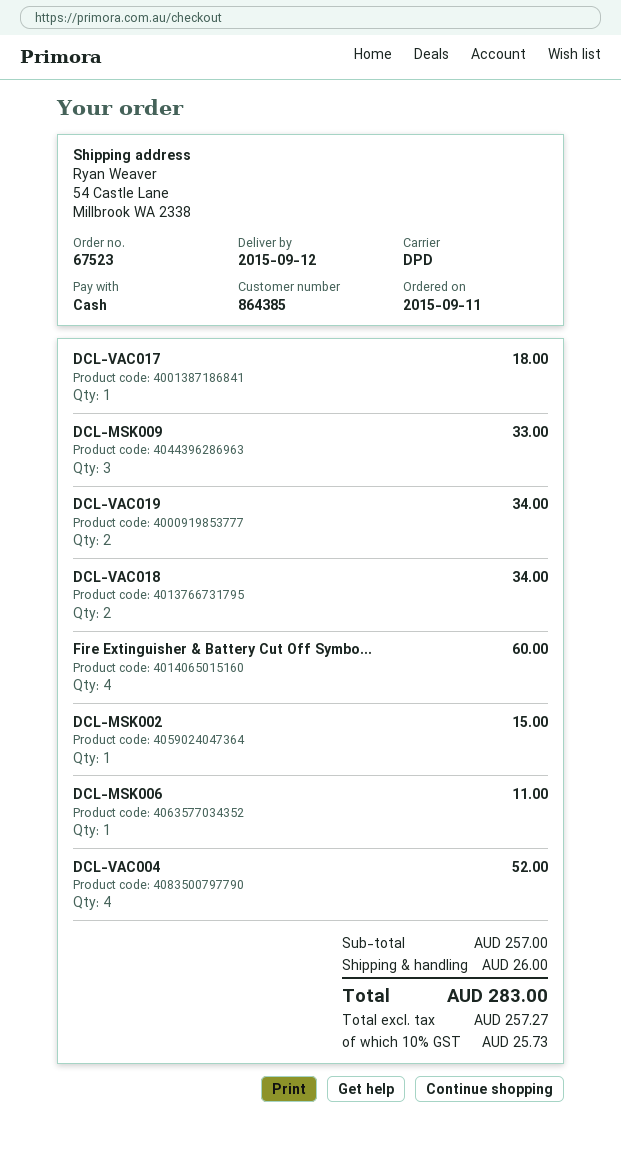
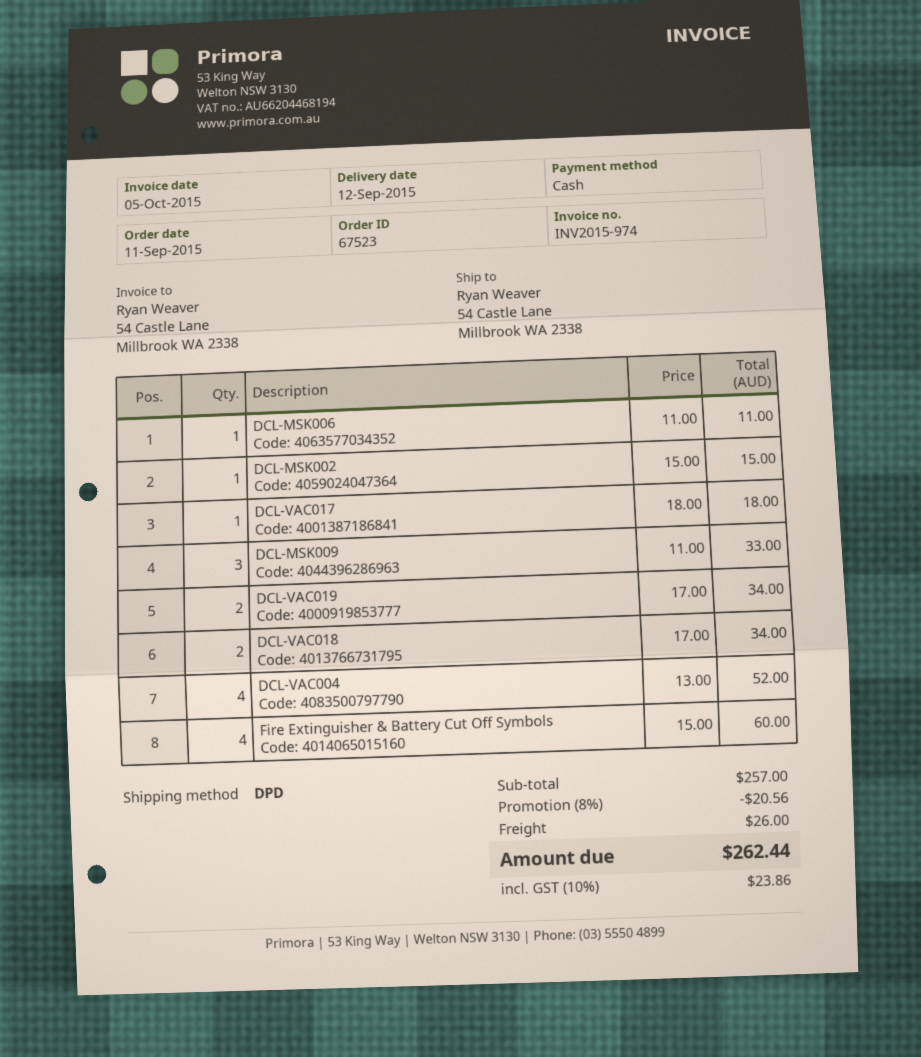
discount: none -> 8% = 20.56
tax: 10% = 25.73 -> 10% = 23.86
total: 283.00 -> 262.44

